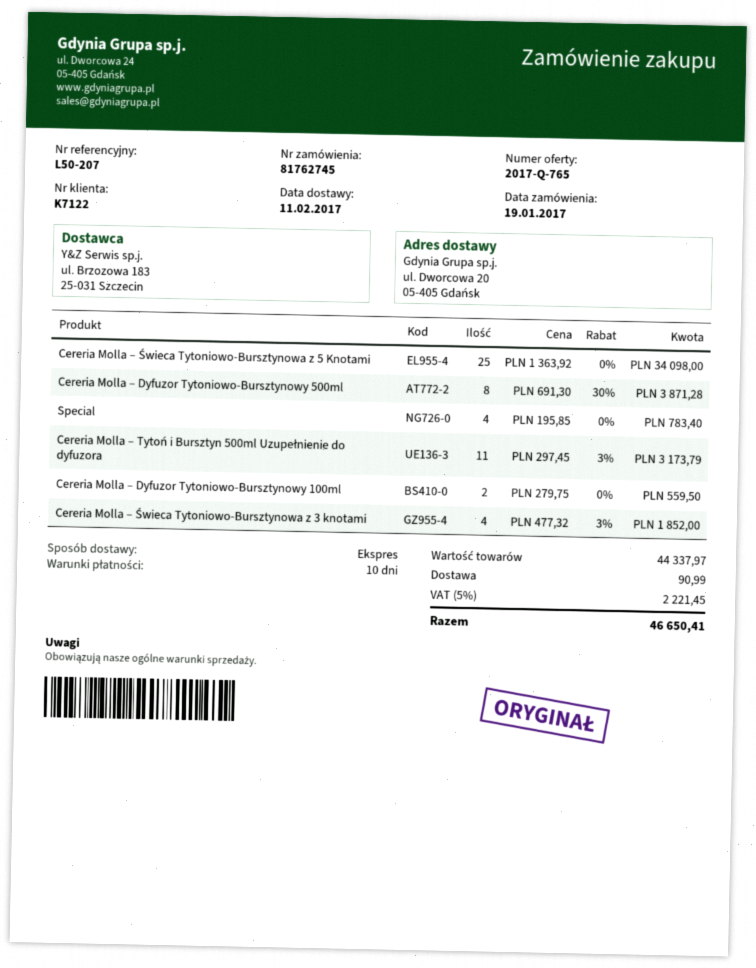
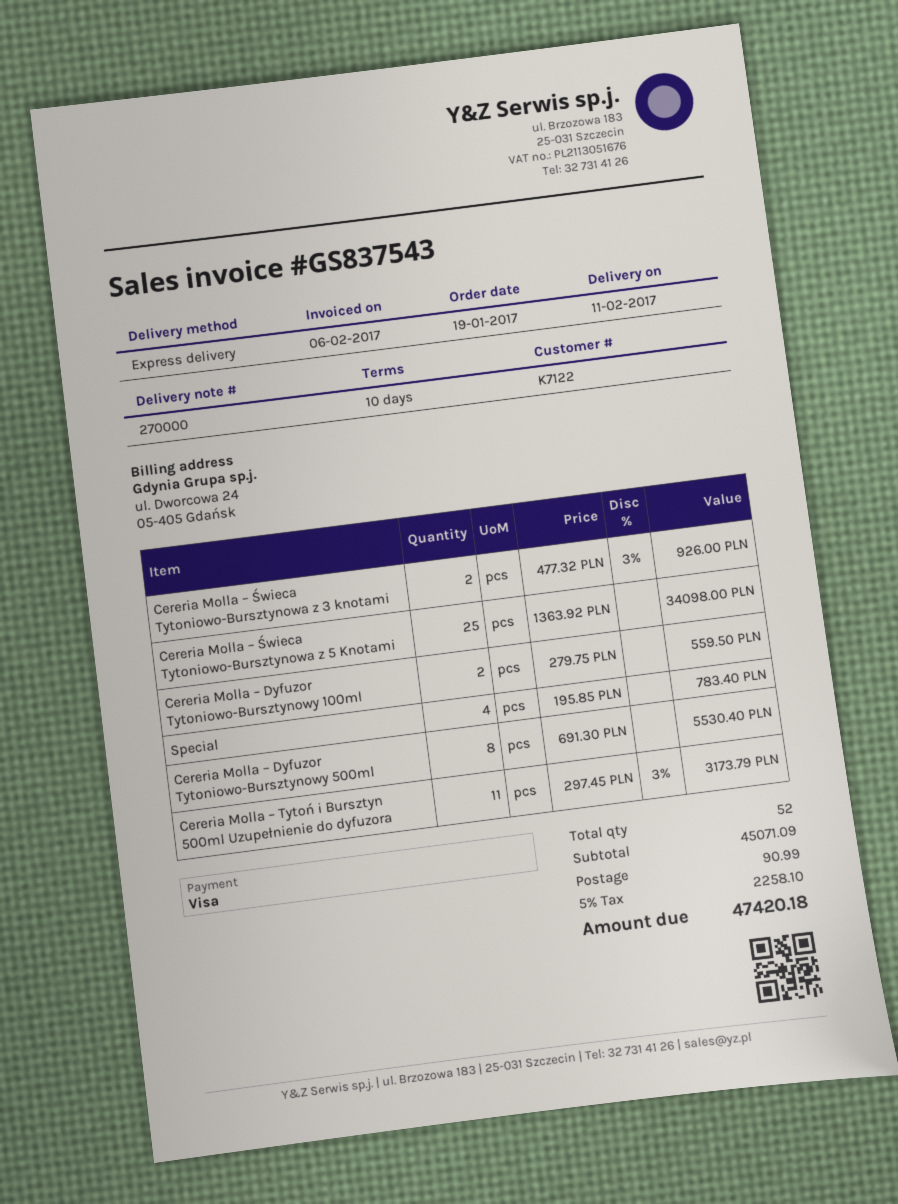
Cereria Molla – Dyfuzor Tytoniowo-Bursztynowy 500ml: 8 x 691.30 - 30% = 3871.28 -> 8 x 691.30 = 5530.40
Cereria Molla – Świeca Tytoniowo-Bursztynowa z 3 knotami: 4 x 477.32 - 3% = 1852.00 -> 2 x 477.32 - 3% = 926.00
subtotal: 44337.97 -> 45071.09
tax: 5% = 2221.45 -> 5% = 2258.10
total: 46650.41 -> 47420.18

